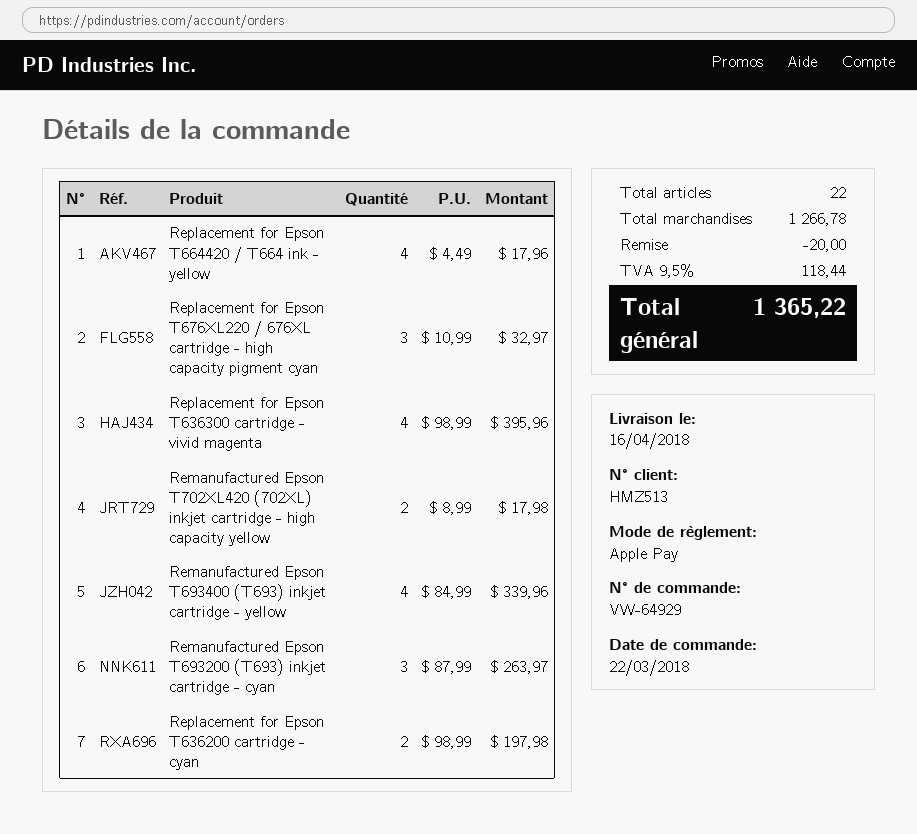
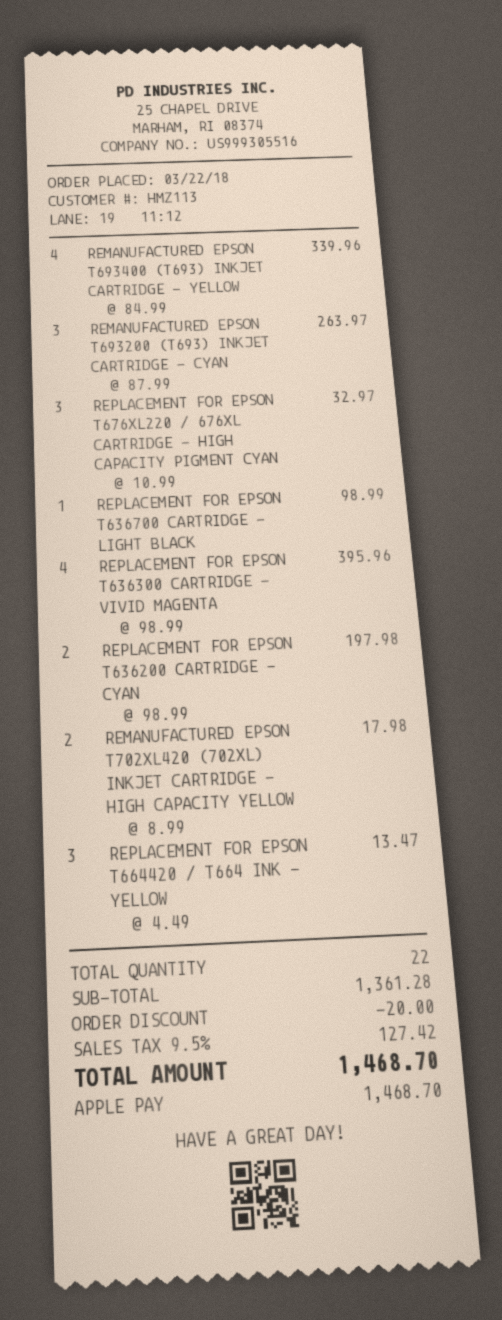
customer number: HMZ513 -> HMZ113
Replacement for Epson T664420 / T664 ink - yellow: 4 x 4.49 = 17.96 -> 3 x 4.49 = 13.47
REPLACEMENT FOR EPSON T636700 CARTRIDGE - LIGHT BLACK: none -> 1 x 98.99 = 98.99
subtotal: 1266.78 -> 1361.28
tax: 9.5% = 118.44 -> 9.5% = 127.42
total: 1365.22 -> 1468.70

